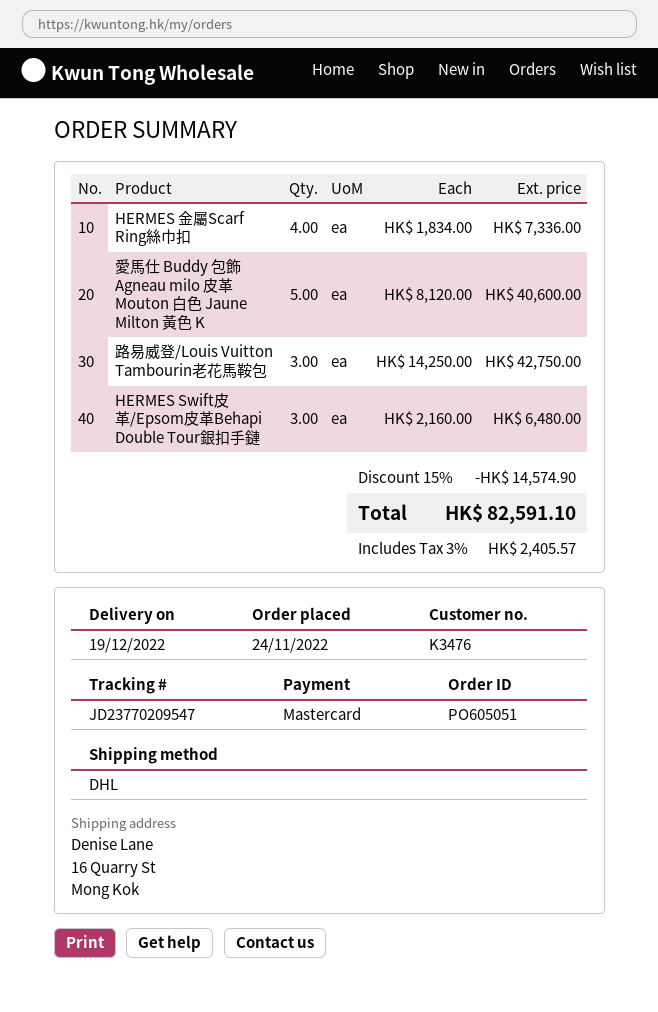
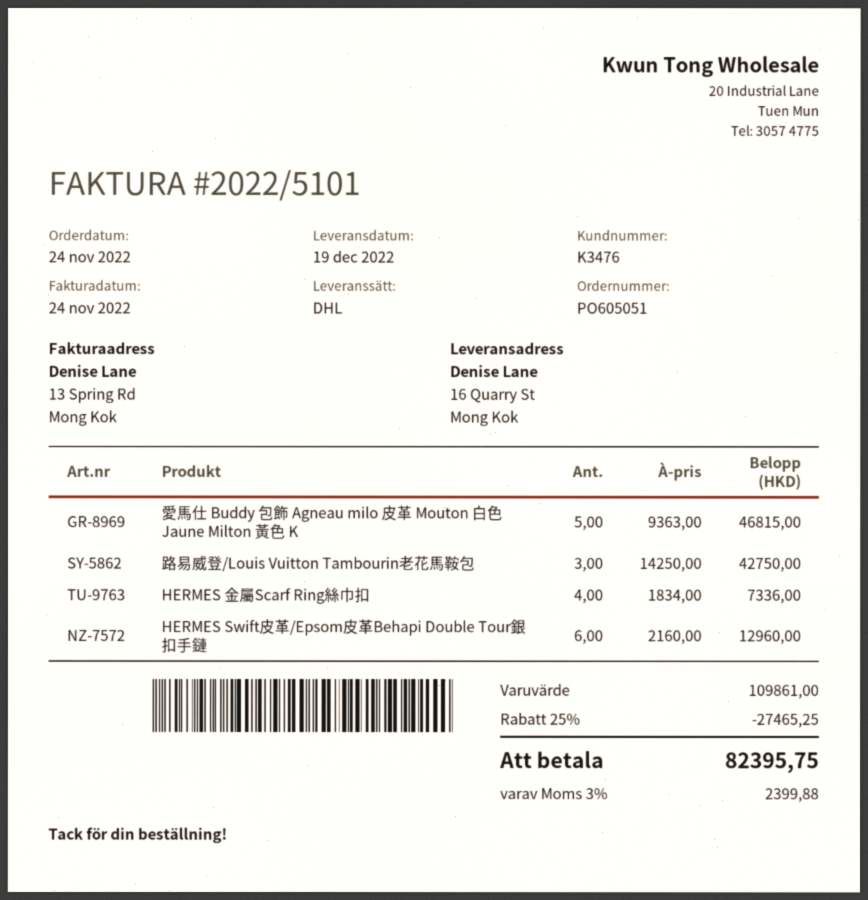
愛馬仕 Buddy 包飾 Agneau milo 皮革 Mouton 白色 Jaune Milton 黃色 K: 5 x 8120.00 = 40600.00 -> 5 x 9363.00 = 46815.00
HERMES Swift皮革/Epsom皮革Behapi Double Tour銀扣手鏈: 3 x 2160.00 = 6480.00 -> 6 x 2160.00 = 12960.00
discount: 15% = 14574.90 -> 25% = 27465.25
tax: 3% = 2405.57 -> 3% = 2399.88
total: 82591.10 -> 82395.75

